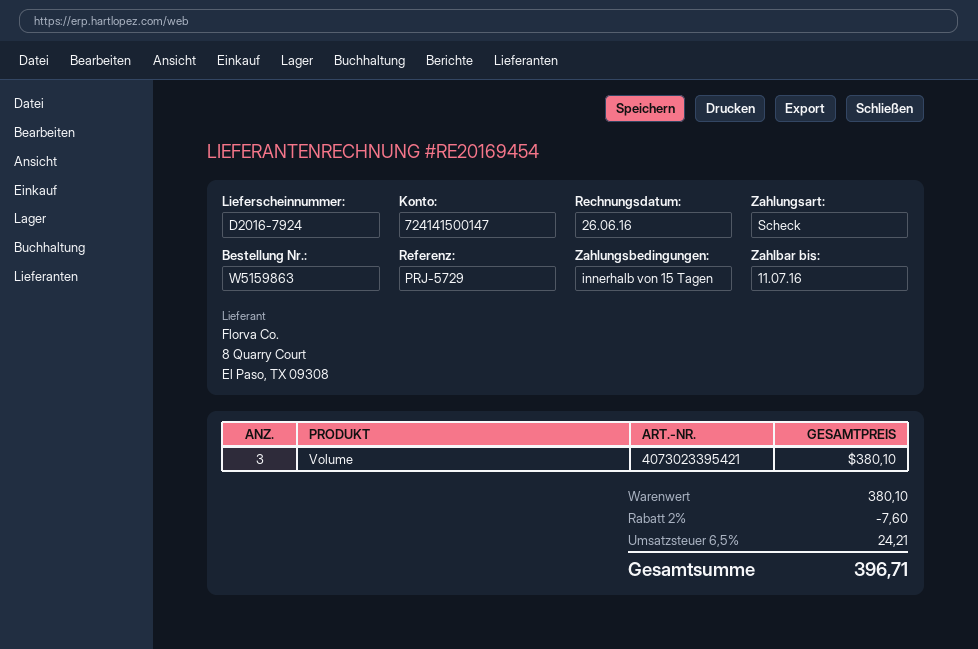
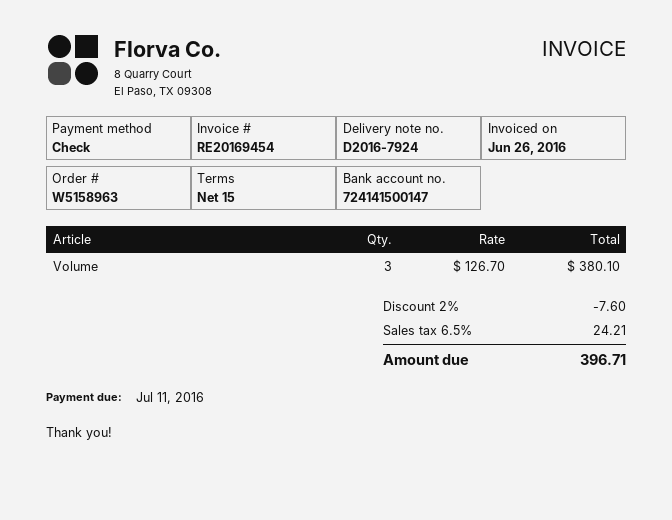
order number: W5159863 -> W5158963

